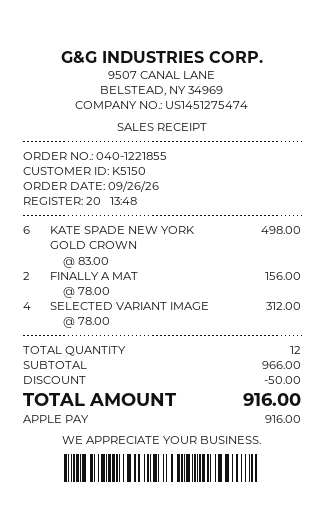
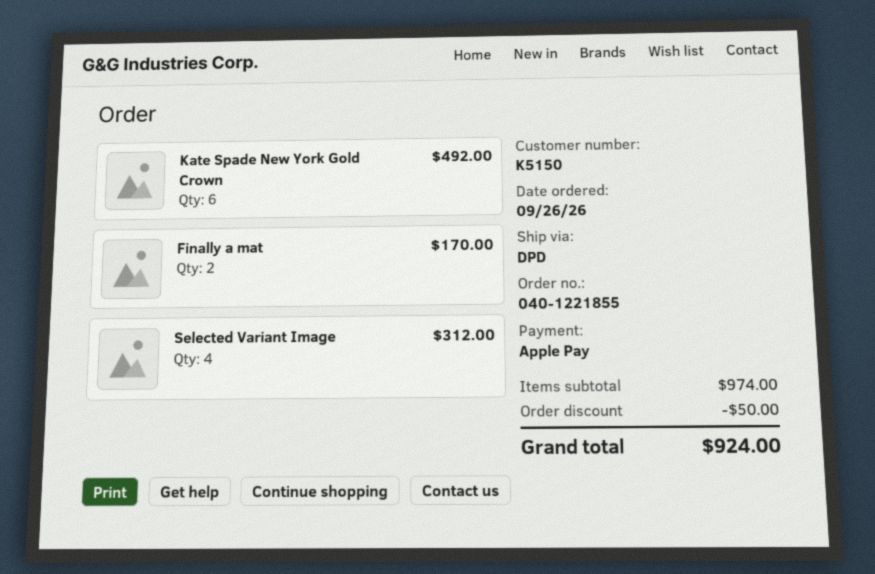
KATE SPADE NEW YORK GOLD CROWN: 6 for 498.00 -> 6 for 492.00
FINALLY A MAT: 2 for 156.00 -> 2 for 170.00
subtotal: 966.00 -> 974.00
total: 916.00 -> 924.00

